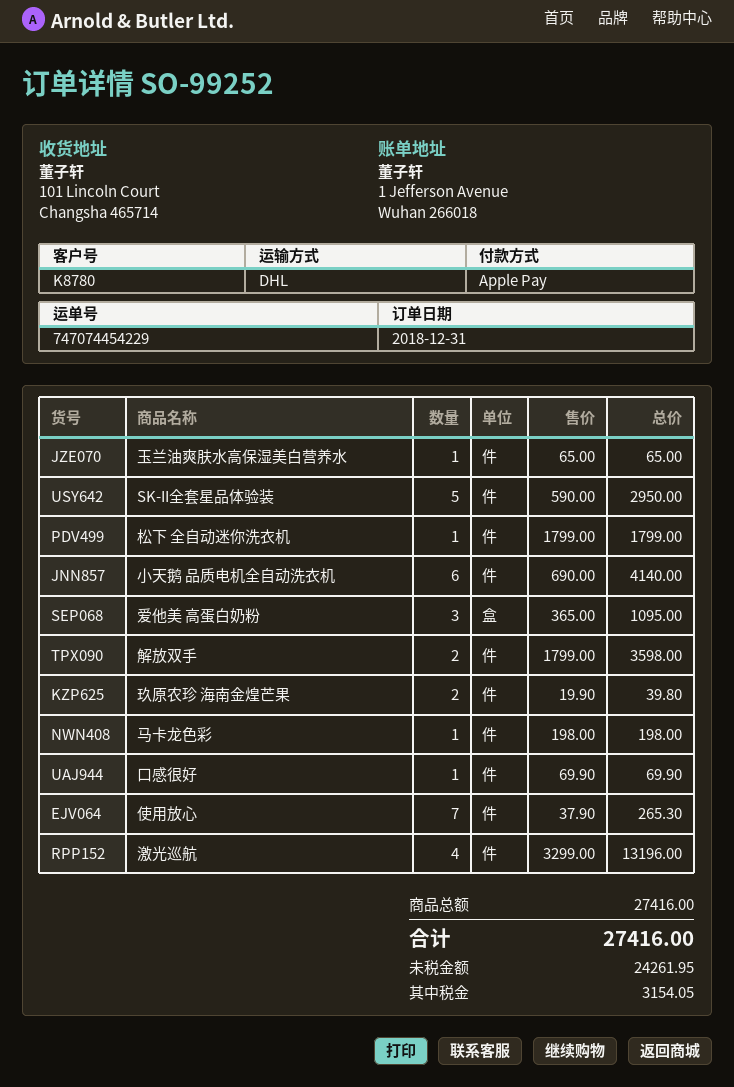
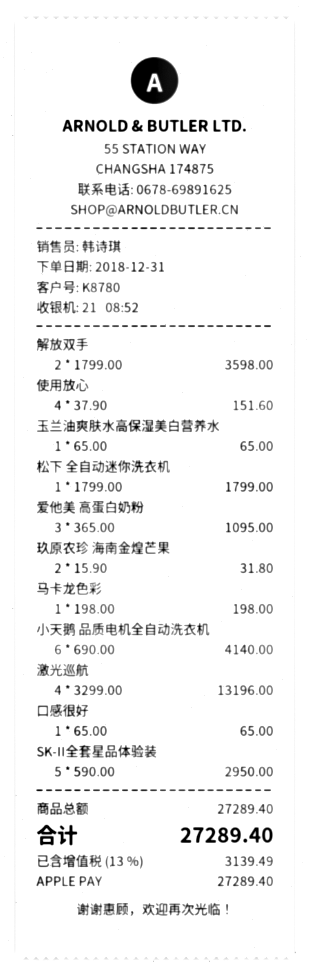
玖原农珍 海南金煌芒果: 2 x 19.90 = 39.80 -> 2 x 15.90 = 31.80
口感很好: 1 x 69.90 = 69.90 -> 1 x 65.00 = 65.00
使用放心: 7 x 37.90 = 265.30 -> 4 x 37.90 = 151.60
subtotal: 27416.00 -> 27289.40
tax: 3154.05 -> 3139.49
total: 27416.00 -> 27289.40

